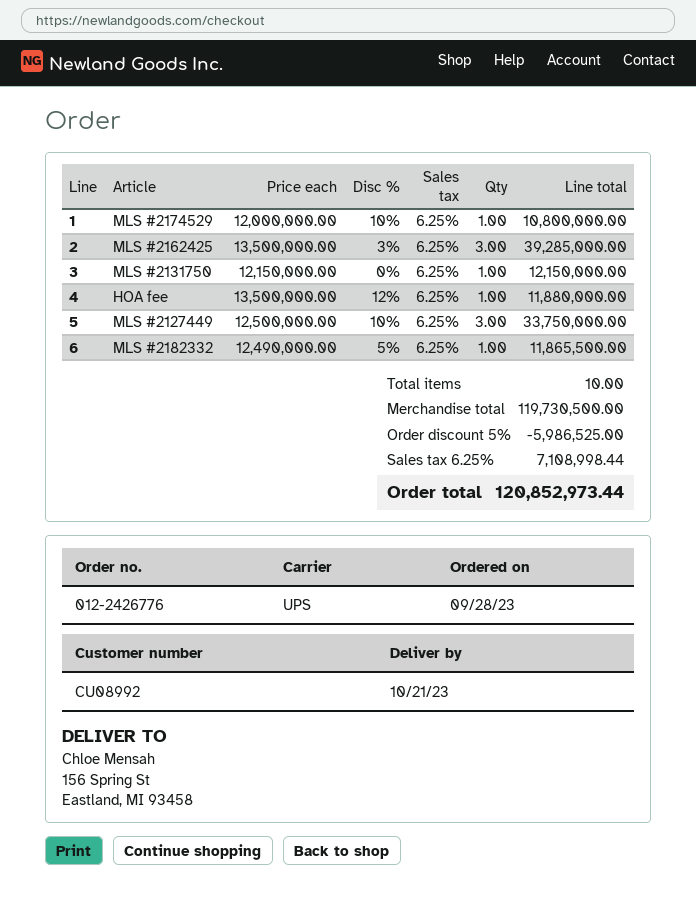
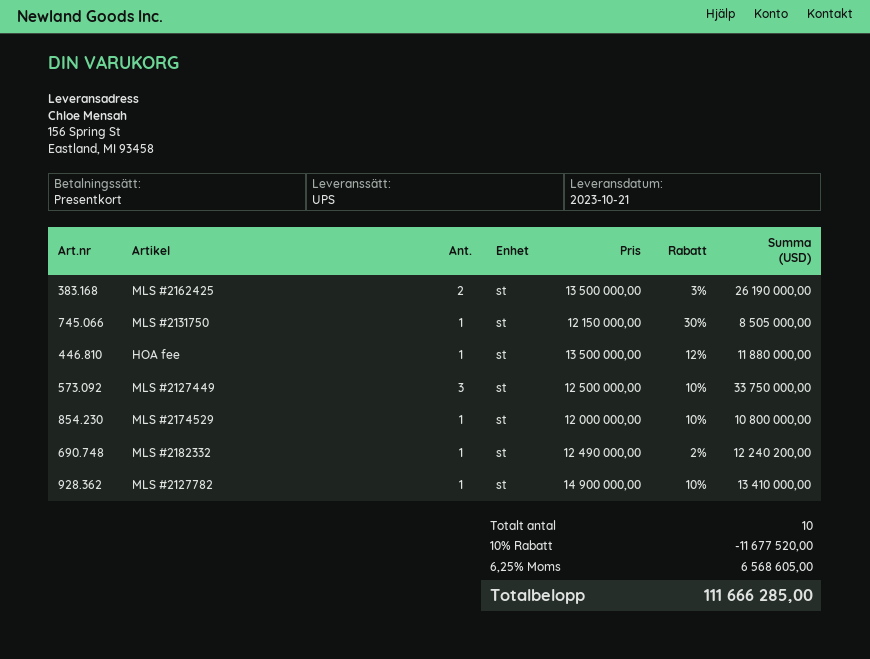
MLS #2162425: 3 x 13500000.00 - 3% = 39285000.00 -> 2 x 13500000.00 - 3% = 26190000.00
MLS #2131750: 1 x 12150000.00 = 12150000.00 -> 1 x 12150000.00 - 30% = 8505000.00
MLS #2182332: 1 x 12490000.00 - 5% = 11865500.00 -> 1 x 12490000.00 - 2% = 12240200.00
MLS #2127782: none -> 1 x 14900000.00 - 10% = 13410000.00
discount: 5% = 5986525.00 -> 10% = 11677520.00
tax: 6.25% = 7108998.44 -> 6.25% = 6568605.00
total: 120852973.44 -> 111666285.00

